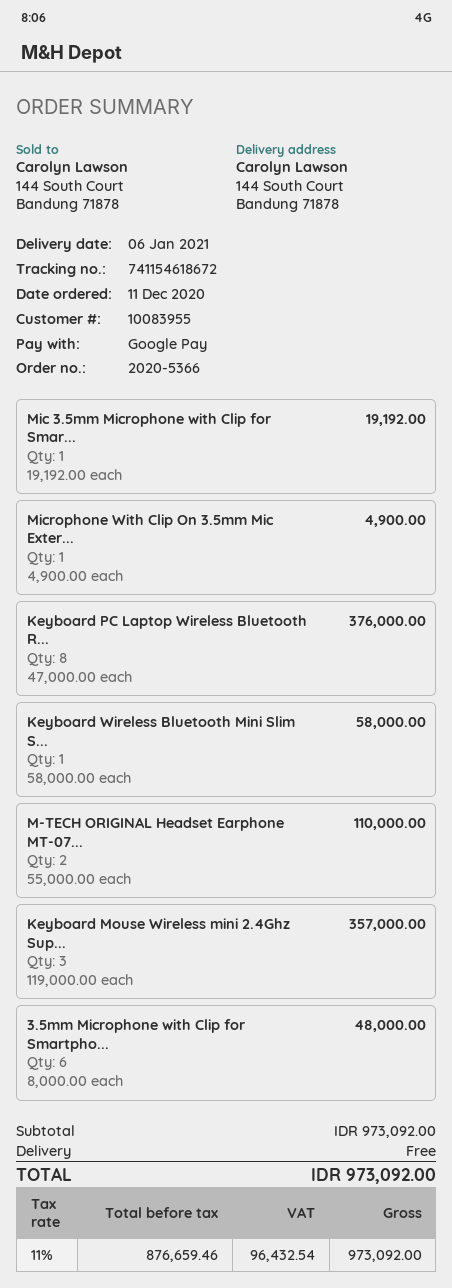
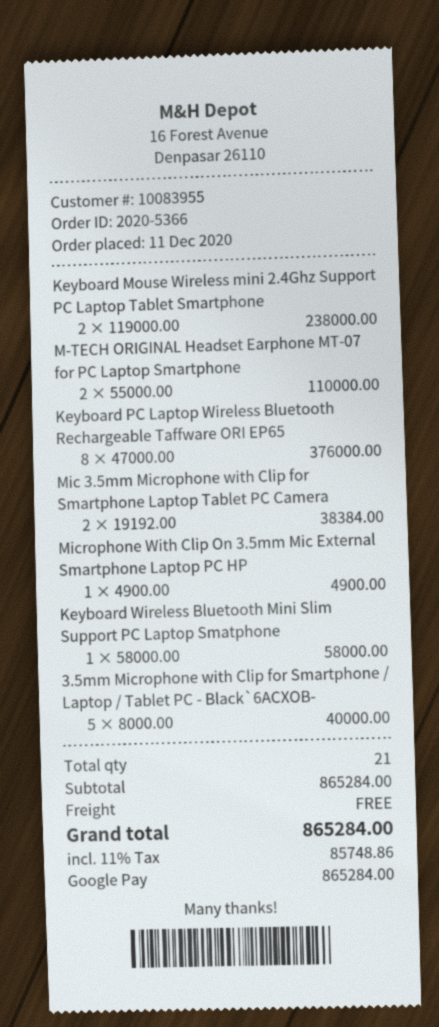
Mic 3.5mm Microphone with Clip for Smar...: 1 x 19192.00 = 19192.00 -> 2 x 19192.00 = 38384.00
Keyboard Mouse Wireless mini 2.4Ghz Sup...: 3 x 119000.00 = 357000.00 -> 2 x 119000.00 = 238000.00
3.5mm Microphone with Clip for Smartpho...: 6 x 8000.00 = 48000.00 -> 5 x 8000.00 = 40000.00
subtotal: 973092.00 -> 865284.00
tax: 11% = 96432.54 -> 11% = 85748.86
total: 973092.00 -> 865284.00

